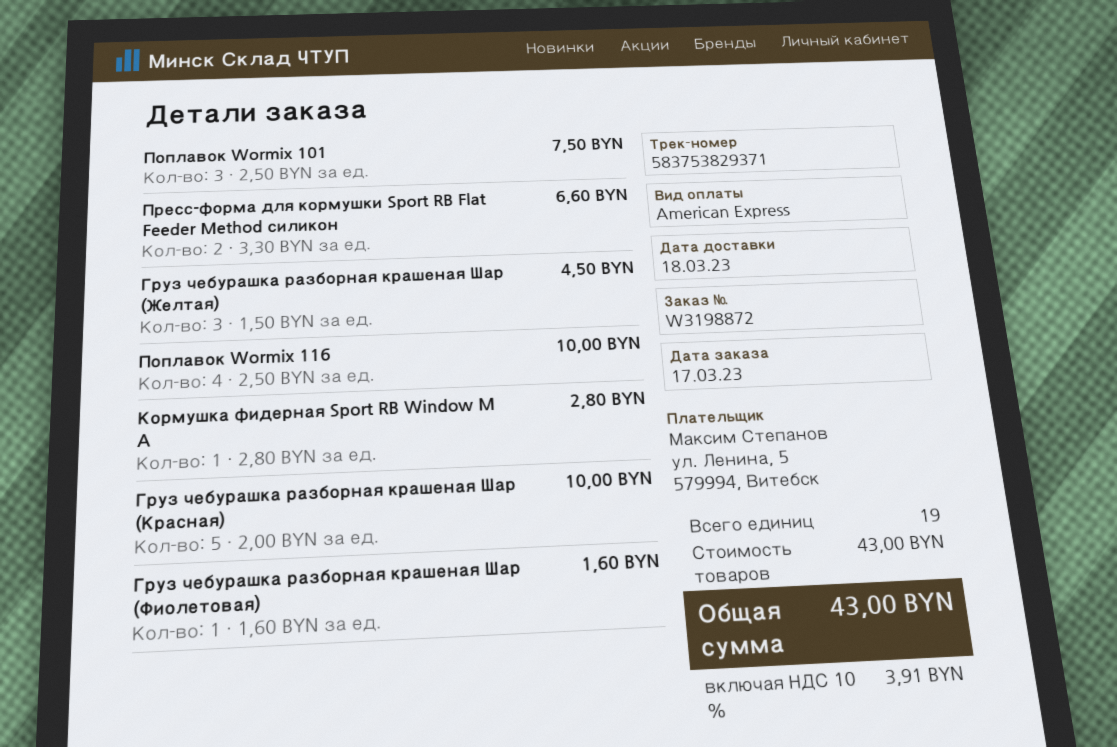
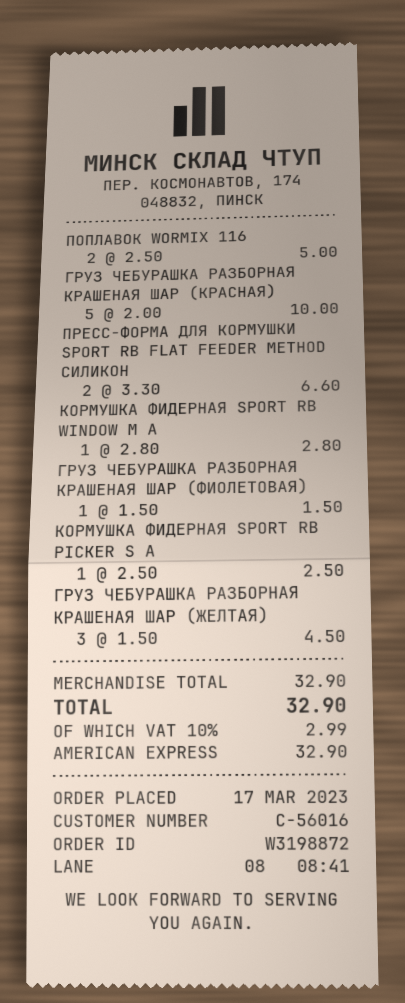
Поплавок Wormix 101: 3 x 2.50 = 7.50 -> none
Поплавок Wormix 116: 4 x 2.50 = 10.00 -> 2 x 2.50 = 5.00
Груз чебурашка разборная крашеная Шар (Фиолетовая): 1 x 1.60 = 1.60 -> 1 x 1.50 = 1.50
КОРМУШКА ФИДЕРНАЯ SPORT RB PICKER S A: none -> 1 x 2.50 = 2.50
subtotal: 43.00 -> 32.90
tax: 10% = 3.91 -> 10% = 2.99
total: 43.00 -> 32.90

